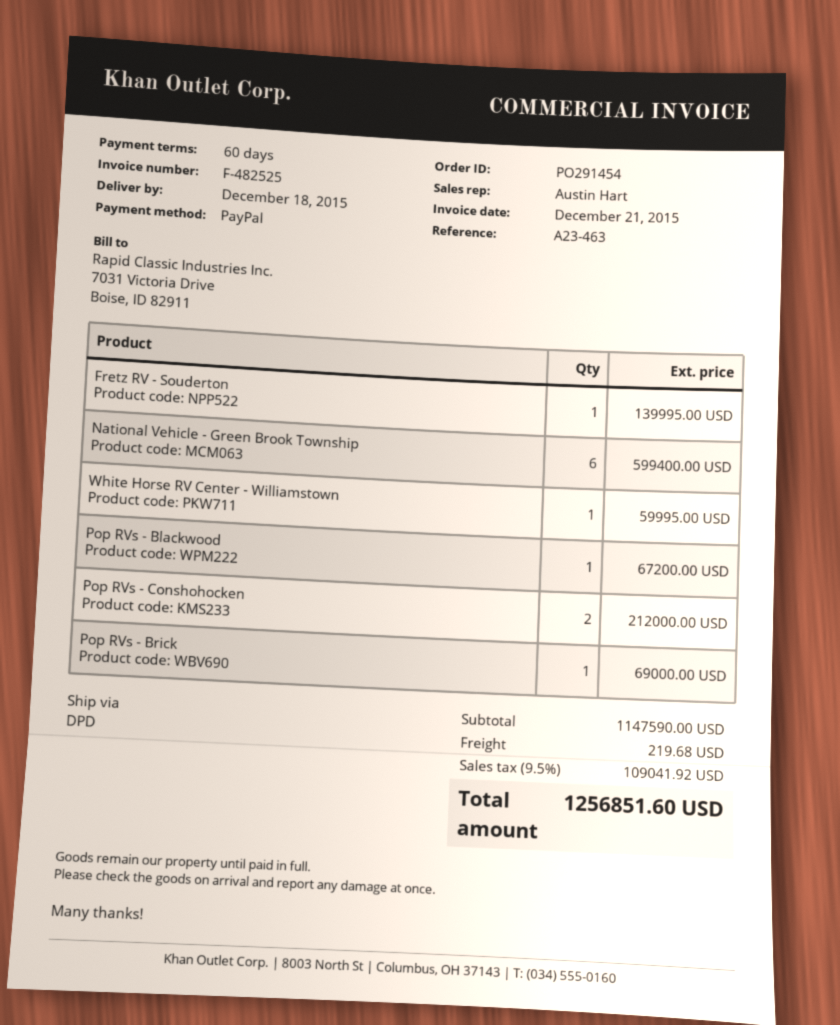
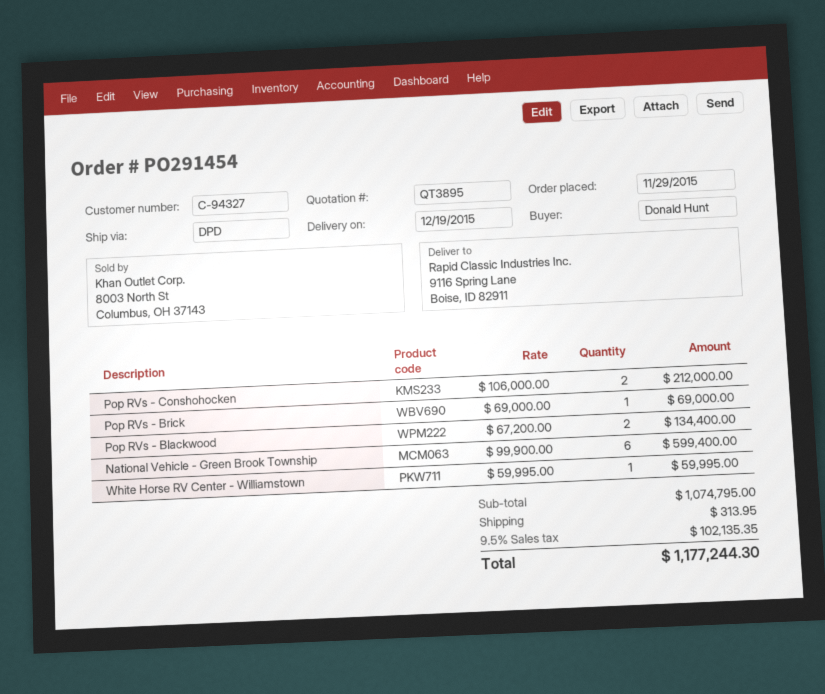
delivery date: 2015-12-18 -> 2015-12-19
Fretz RV - Souderton: 1 for 139995.00 -> none
Pop RVs - Blackwood: 1 for 67200.00 -> 2 for 134400.00
subtotal: 1147590.00 -> 1074795.00
shipping: 219.68 -> 313.95
tax: 9.5% = 109041.92 -> 9.5% = 102135.35
total: 1256851.60 -> 1177244.30

